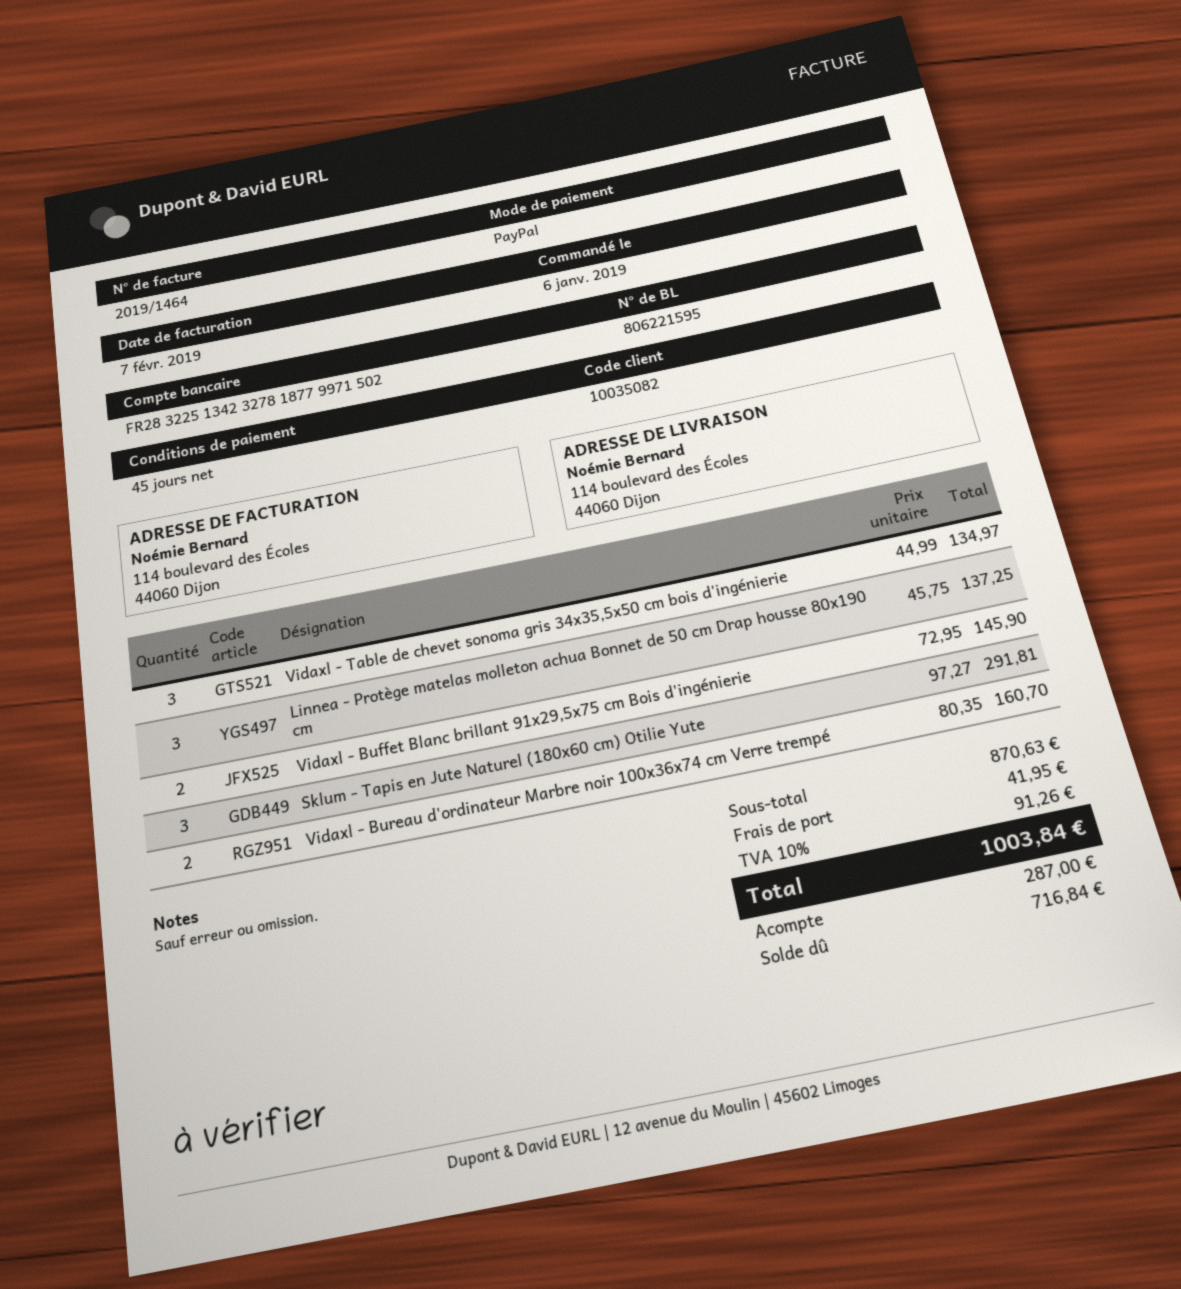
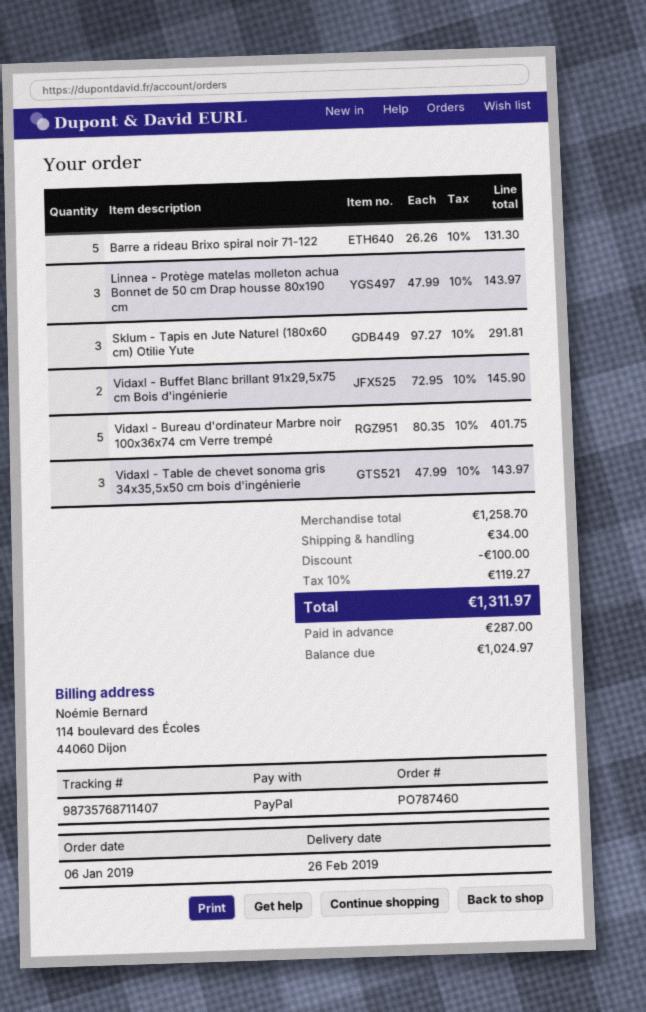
Vidaxl - Table de chevet sonoma gris 34x35,5x50 cm bois d'ingénierie: 3 x 44.99 = 134.97 -> 3 x 47.99 = 143.97
Linnea - Protège matelas molleton achua Bonnet de 50 cm Drap housse 80x190 cm: 3 x 45.75 = 137.25 -> 3 x 47.99 = 143.97
Vidaxl - Bureau d'ordinateur Marbre noir 100x36x74 cm Verre trempé: 2 x 80.35 = 160.70 -> 5 x 80.35 = 401.75
Barre a rideau Brixo spiral noir 71-122: none -> 5 x 26.26 = 131.30
subtotal: 870.63 -> 1258.70
discount: none -> 100.00
shipping: 41.95 -> 34.00
tax: 10% = 91.26 -> 10% = 119.27
total: 1003.84 -> 1311.97
balance: 716.84 -> 1024.97

